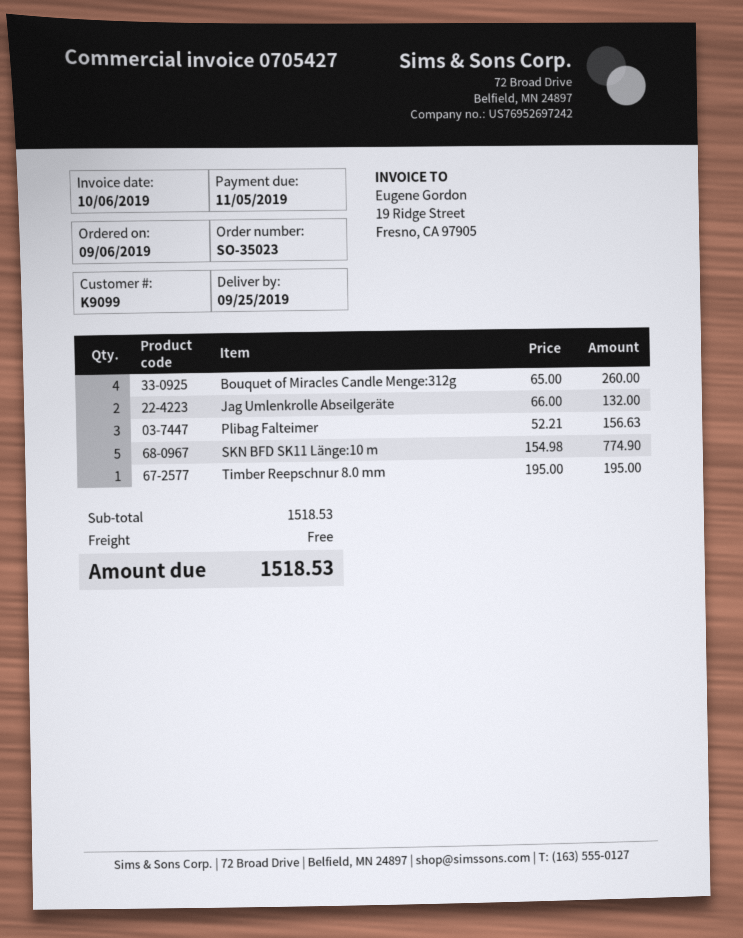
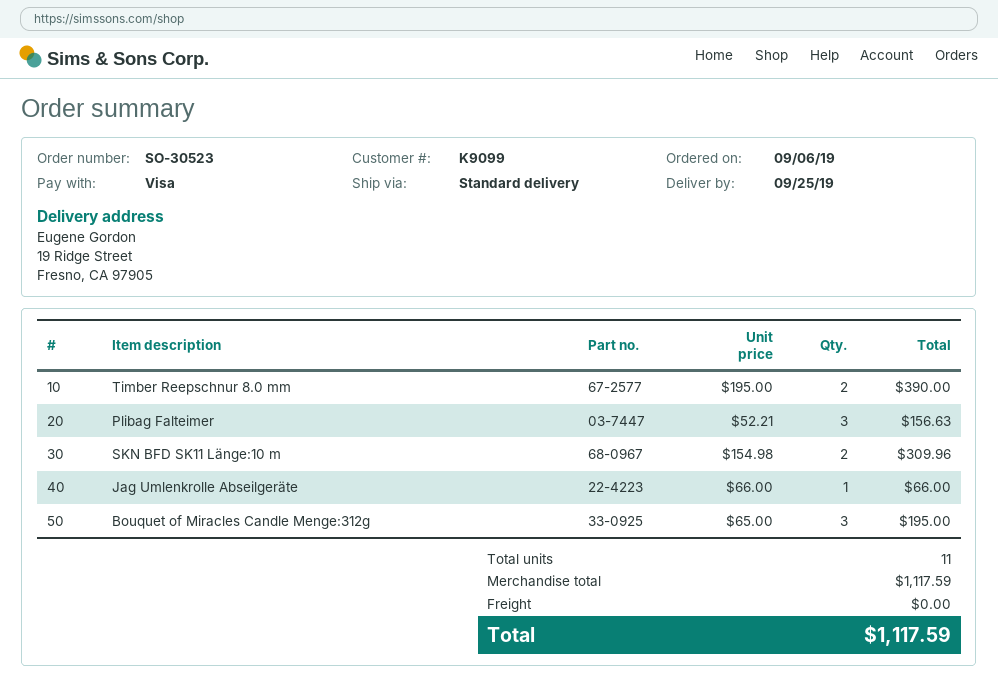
order number: SO-35023 -> SO-30523
Bouquet of Miracles Candle Menge:312g: 4 x 65.00 = 260.00 -> 3 x 65.00 = 195.00
Jag Umlenkrolle Abseilgeräte: 2 x 66.00 = 132.00 -> 1 x 66.00 = 66.00
SKN BFD SK11 Länge:10 m: 5 x 154.98 = 774.90 -> 2 x 154.98 = 309.96
Timber Reepschnur 8.0 mm: 1 x 195.00 = 195.00 -> 2 x 195.00 = 390.00
subtotal: 1518.53 -> 1117.59
total: 1518.53 -> 1117.59

